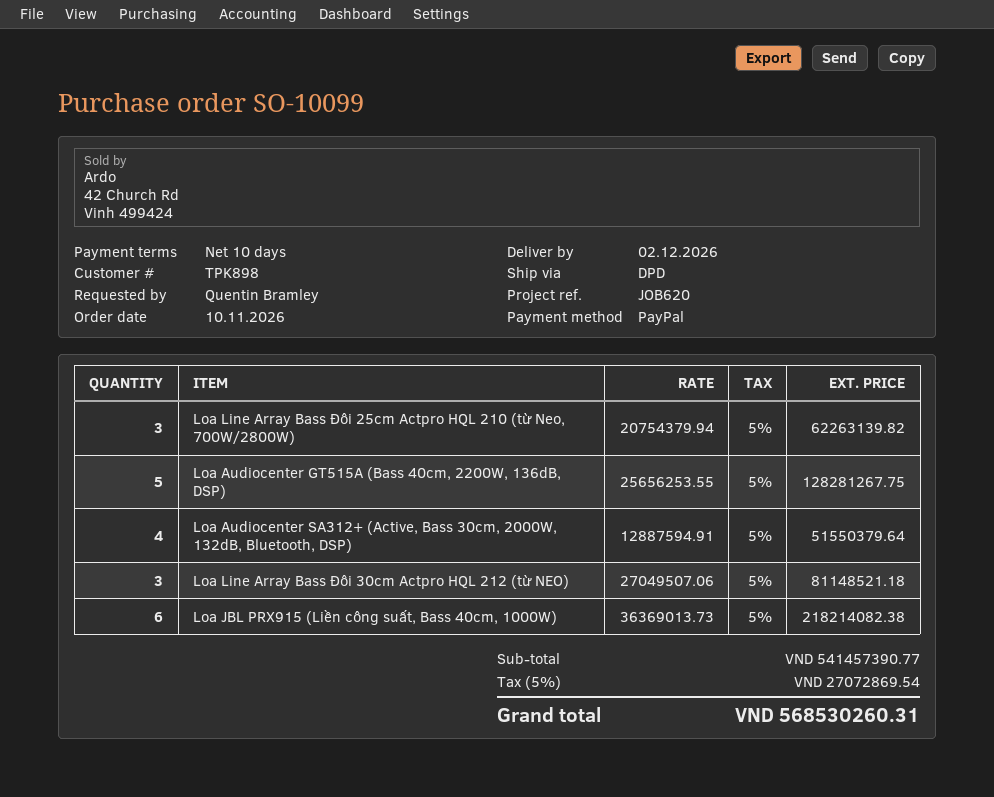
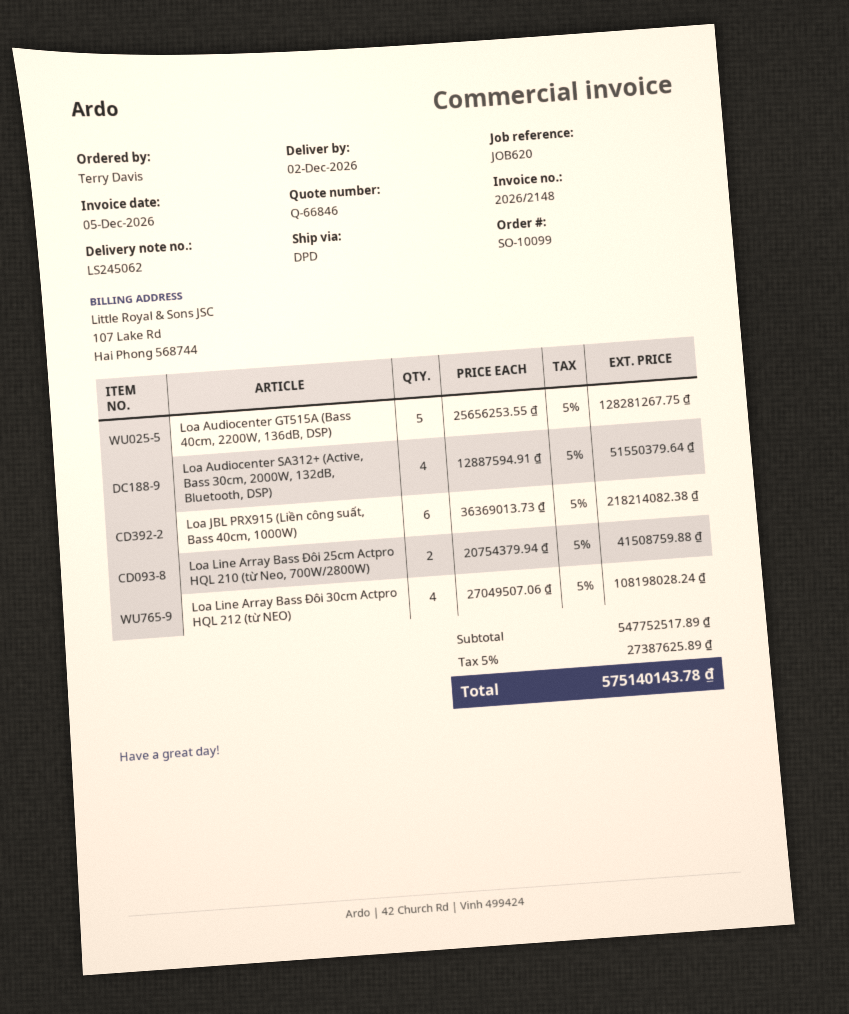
ordered by: Quentin Bramley -> Terry Davis
Loa Line Array Bass Đôi 25cm Actpro HQL 210 (từ Neo, 700W/2800W): 3 x 20754379.94 = 62263139.82 -> 2 x 20754379.94 = 41508759.88
Loa Line Array Bass Đôi 30cm Actpro HQL 212 (từ NEO): 3 x 27049507.06 = 81148521.18 -> 4 x 27049507.06 = 108198028.24
subtotal: 541457390.77 -> 547752517.89
tax: 5% = 27072869.54 -> 5% = 27387625.89
total: 568530260.31 -> 575140143.78

